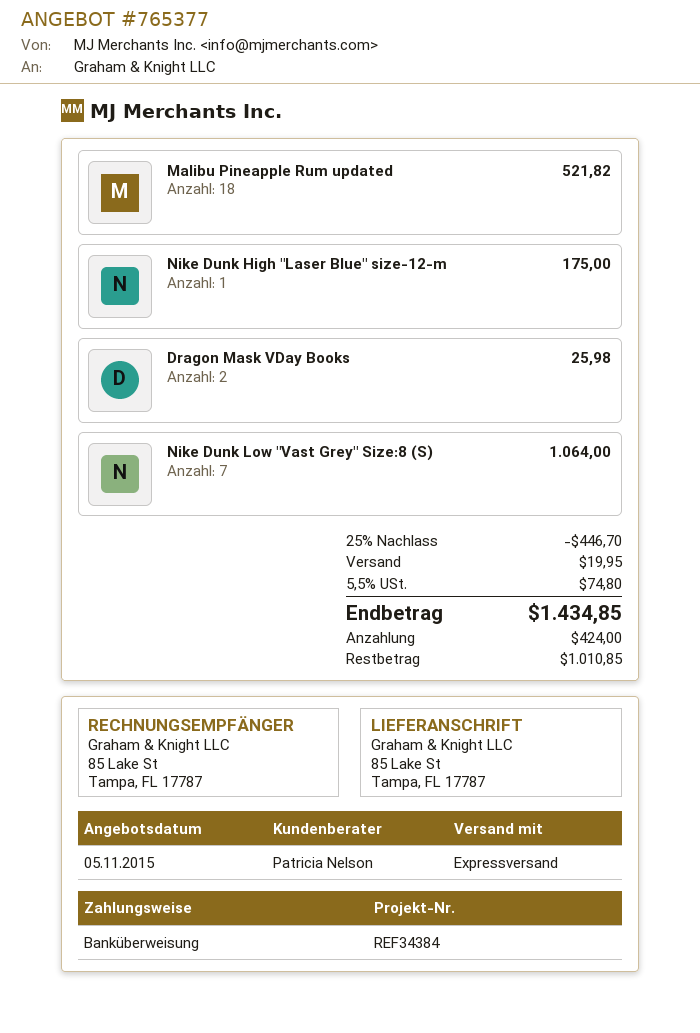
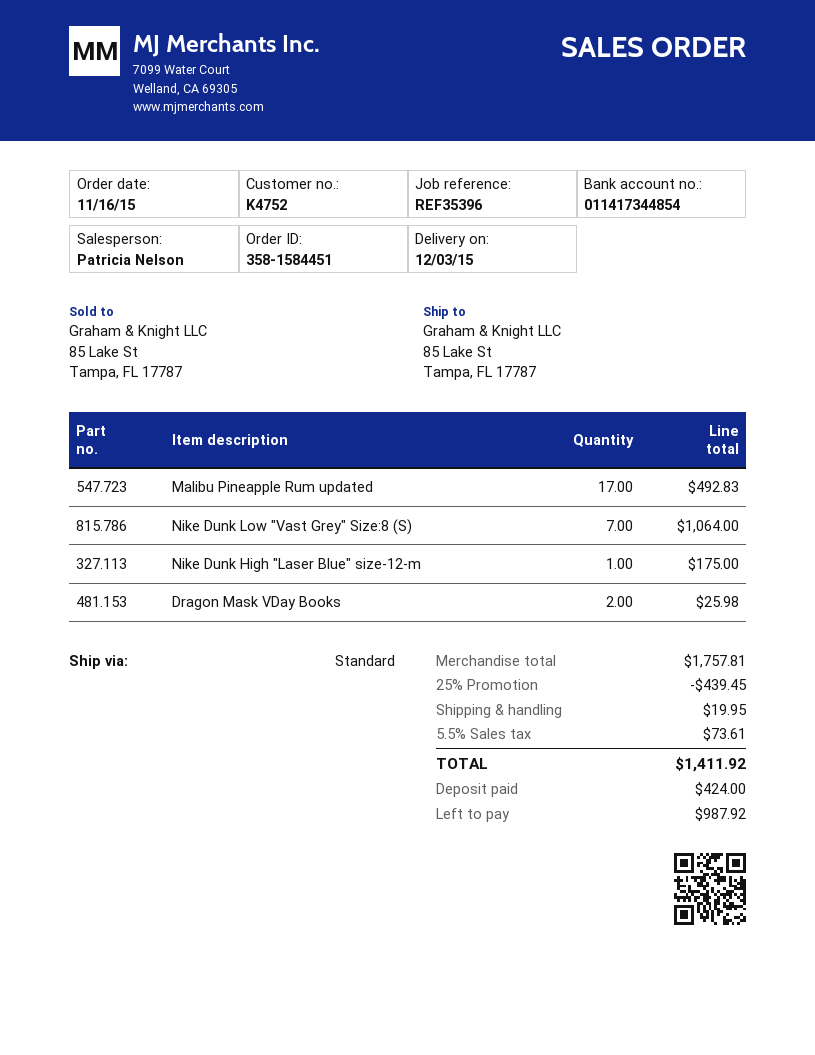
reference: REF34384 -> REF35396
shipping method: express -> standard
Malibu Pineapple Rum updated: 18 for 521.82 -> 17 for 492.83
discount: 25% = 446.70 -> 25% = 439.45
tax: 5.5% = 74.80 -> 5.5% = 73.61
total: 1434.85 -> 1411.92
balance: 1010.85 -> 987.92

